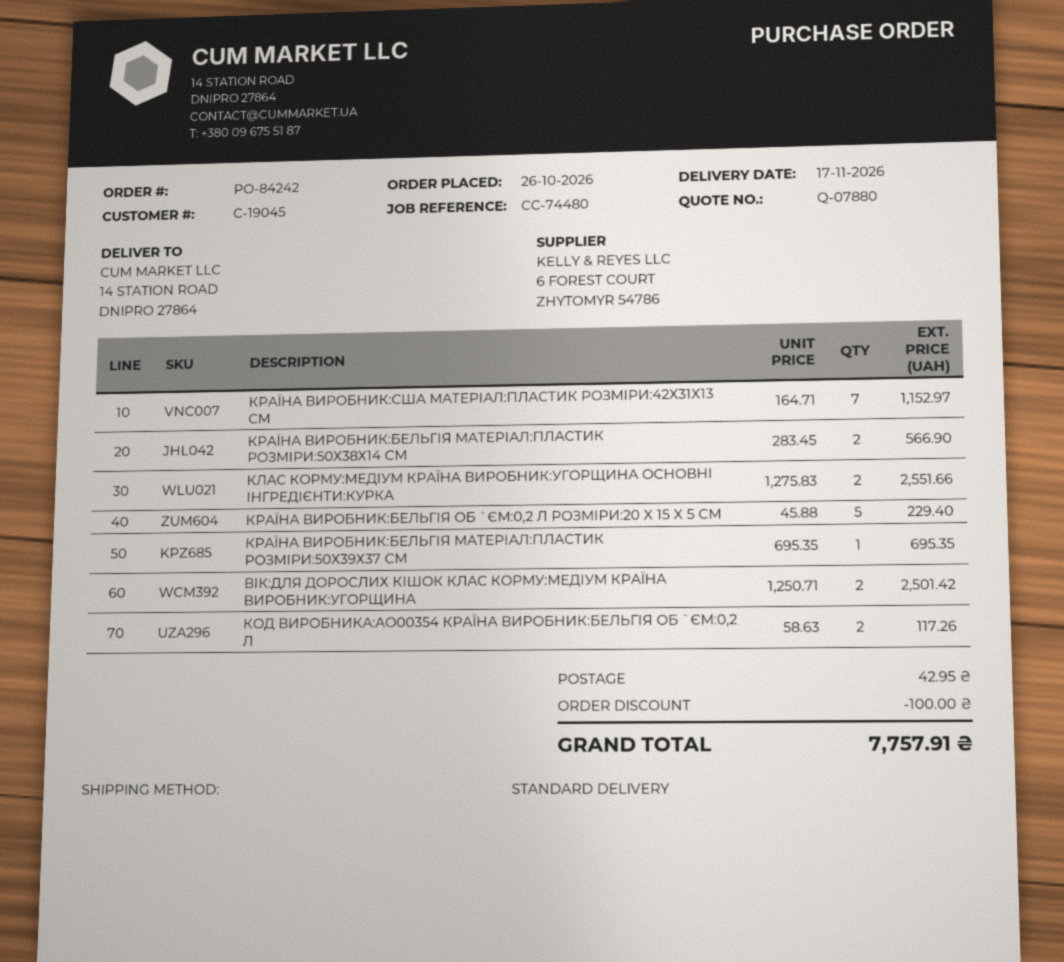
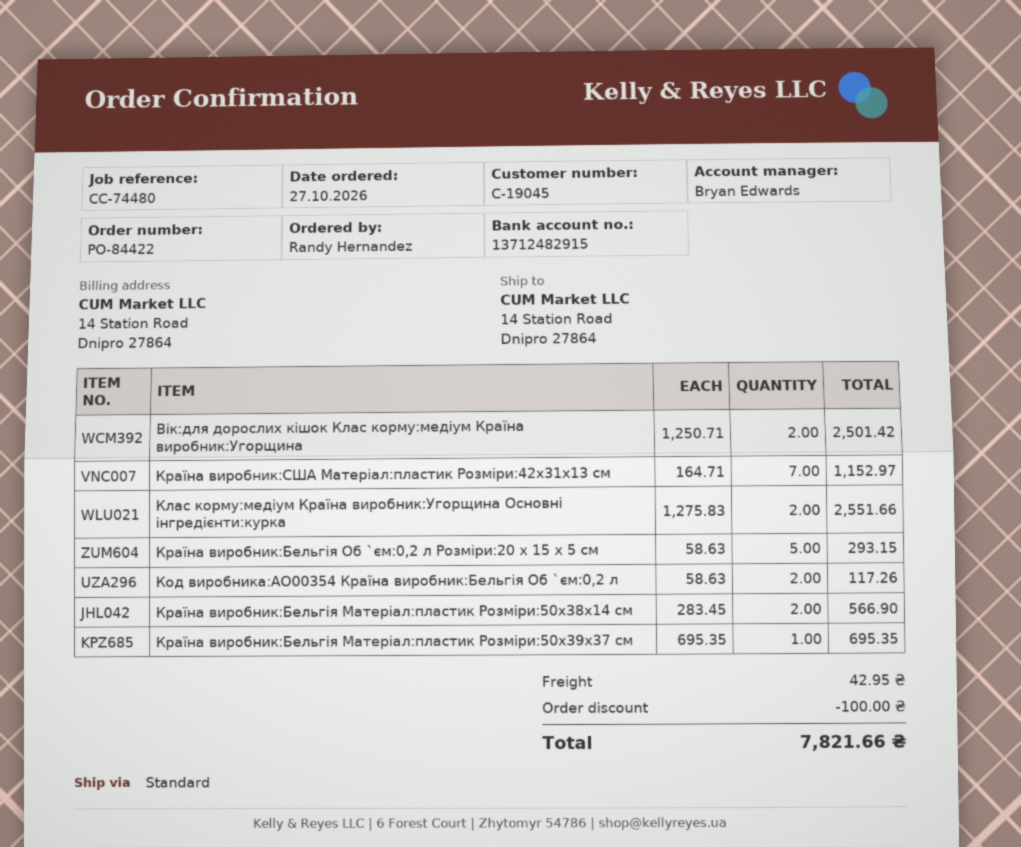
order number: PO-84242 -> PO-84422
order date: 2026-10-26 -> 2026-10-27
КРАЇНА ВИРОБНИК:БЕЛЬГІЯ ОБ `ЄМ:0,2 Л РОЗМІРИ:20 X 15 X 5 СМ: 5 x 45.88 = 229.40 -> 5 x 58.63 = 293.15
total: 7757.91 -> 7821.66

